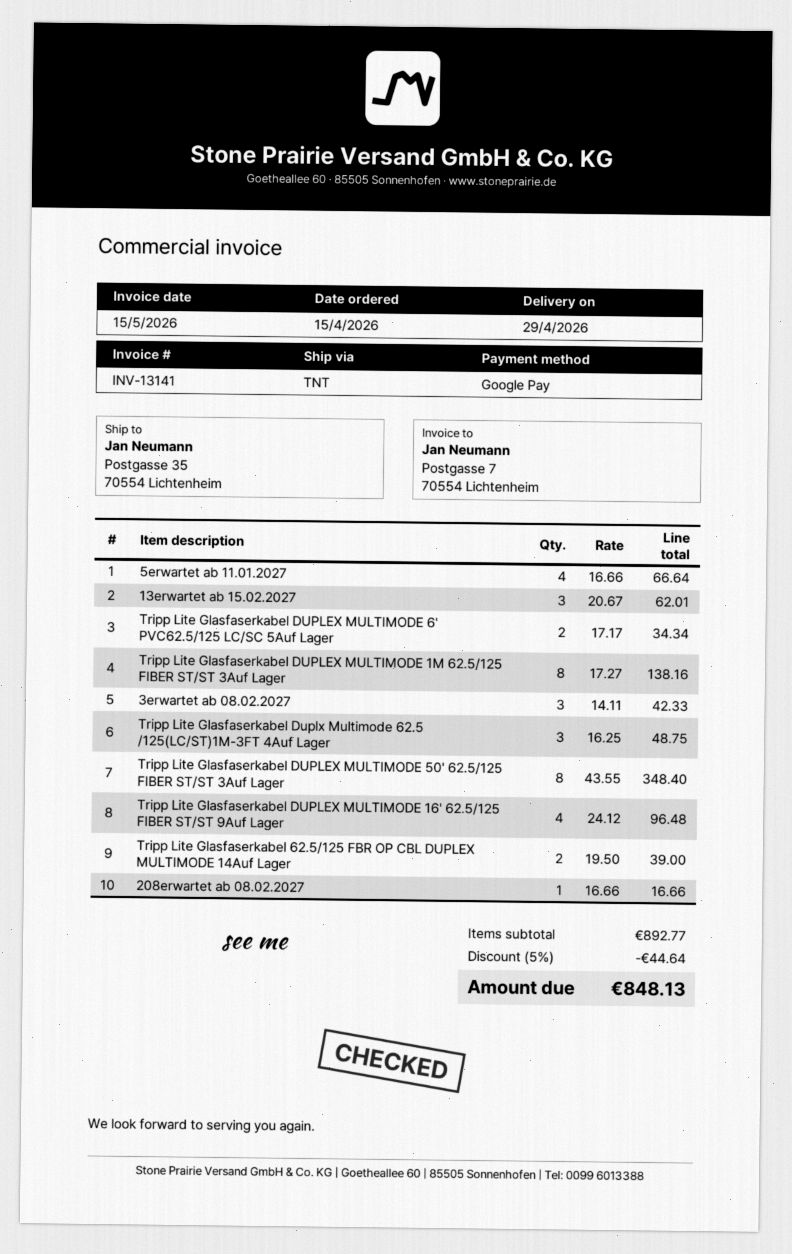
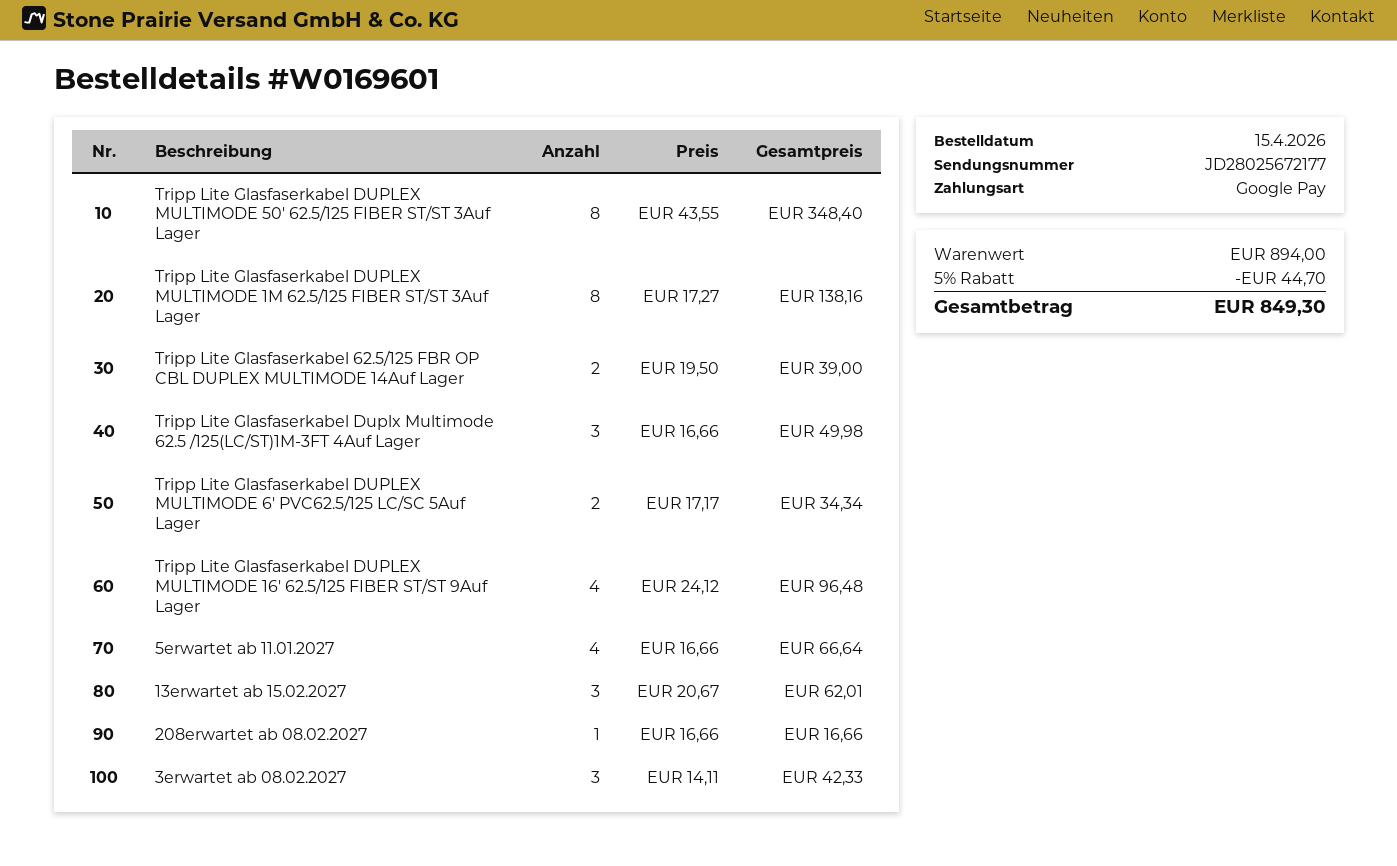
Tripp Lite Glasfaserkabel Duplx Multimode 62.5 /125(LC/ST)1M-3FT 4Auf Lager: 3 x 16.25 = 48.75 -> 3 x 16.66 = 49.98
subtotal: 892.77 -> 894.00
discount: 5% = 44.64 -> 5% = 44.70
total: 848.13 -> 849.30

